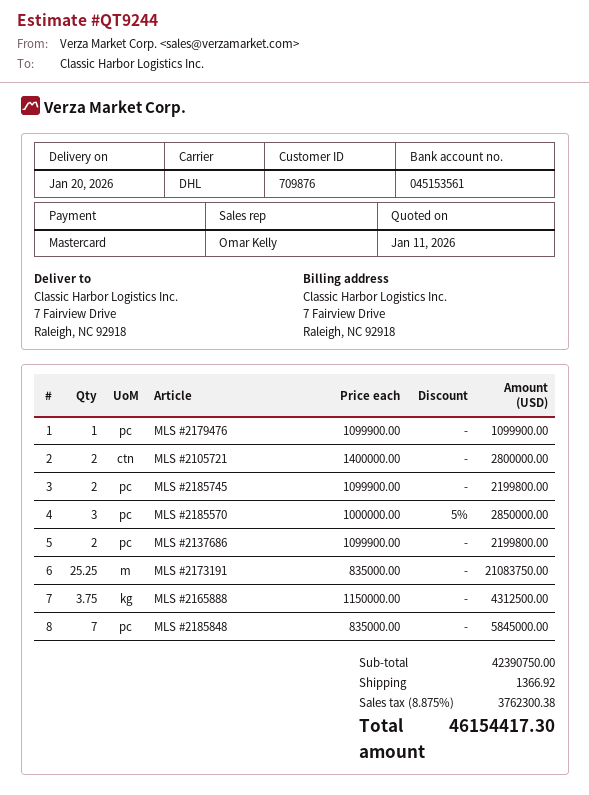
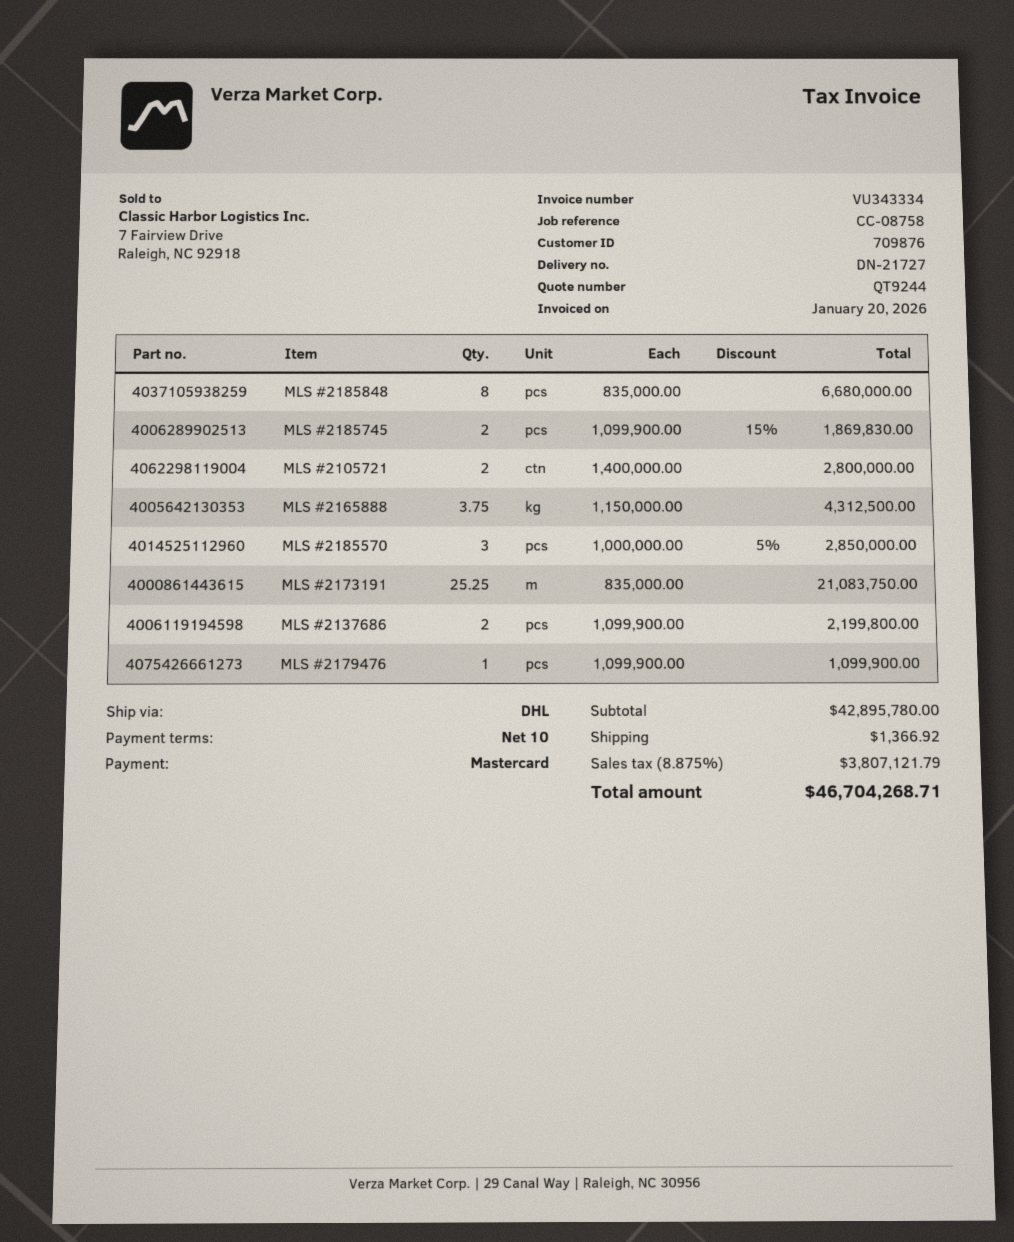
MLS #2185745: 2 x 1099900.00 = 2199800.00 -> 2 x 1099900.00 - 15% = 1869830.00
MLS #2185848: 7 x 835000.00 = 5845000.00 -> 8 x 835000.00 = 6680000.00
subtotal: 42390750.00 -> 42895780.00
tax: 8.875% = 3762300.38 -> 8.875% = 3807121.79
total: 46154417.30 -> 46704268.71

